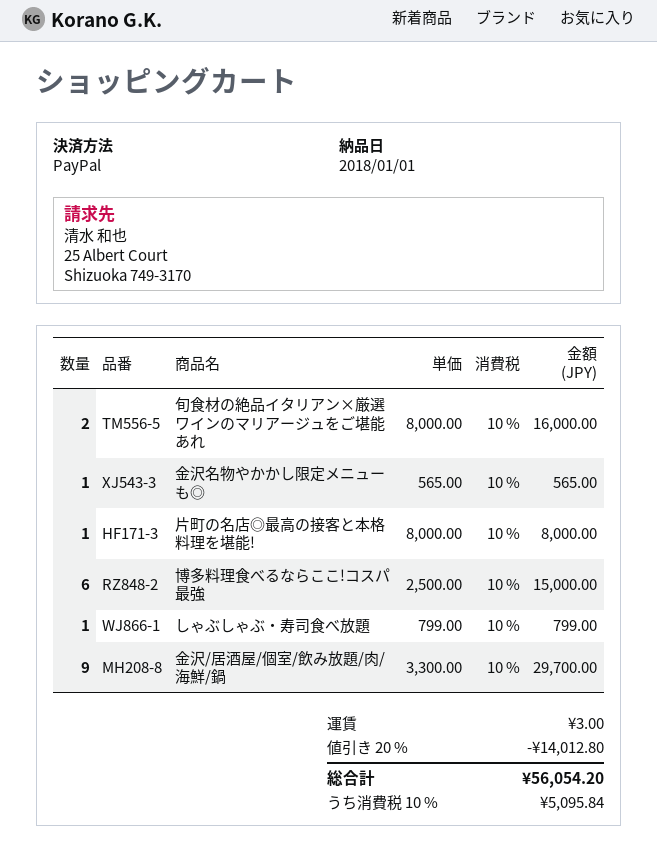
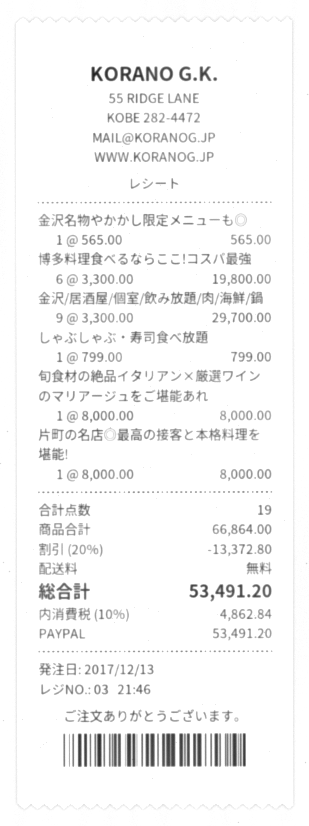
旬食材の絶品イタリアン×厳選ワインのマリアージュをご堪能あれ: 2 x 8000.00 = 16000.00 -> 1 x 8000.00 = 8000.00
博多料理食べるならここ!コスパ最強: 6 x 2500.00 = 15000.00 -> 6 x 3300.00 = 19800.00
discount: 20% = 14012.80 -> 20% = 13372.80
shipping: 3.00 -> 0.00
tax: 10% = 5095.84 -> 10% = 4862.84
total: 56054.20 -> 53491.20

